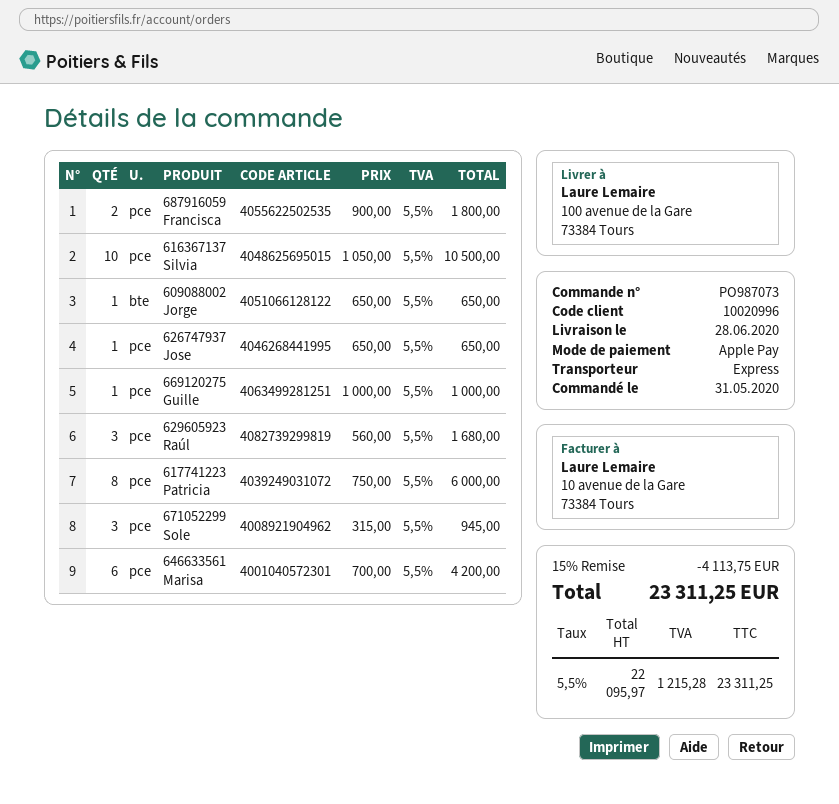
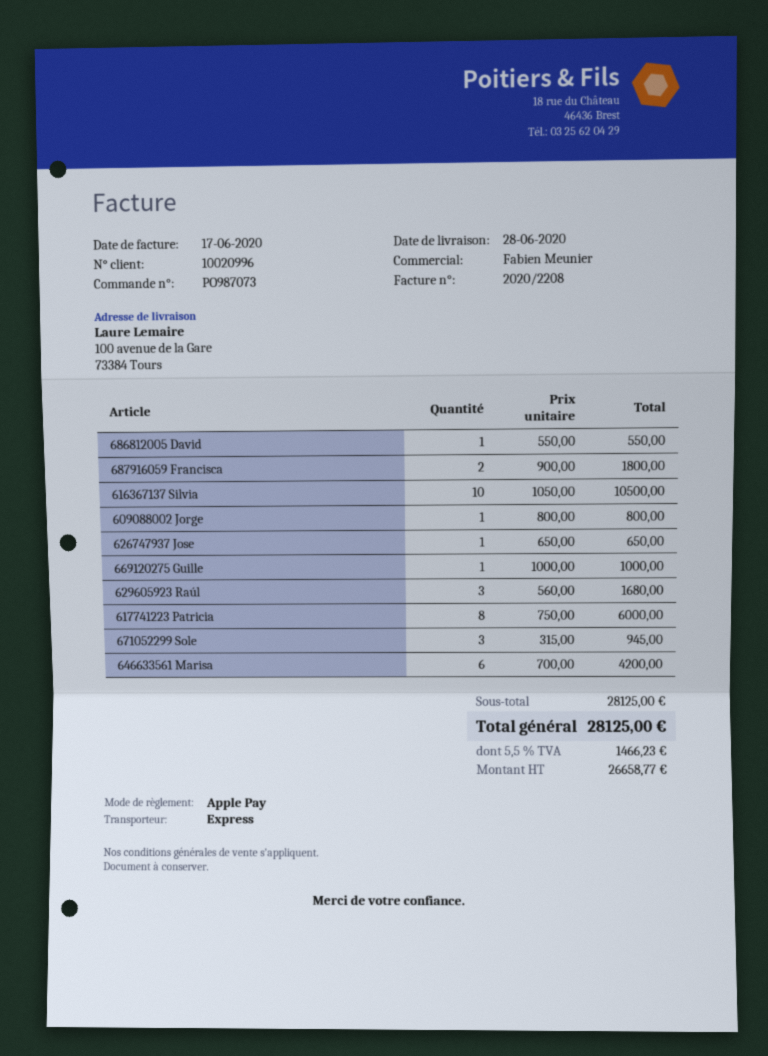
609088002 Jorge: 1 x 650.00 = 650.00 -> 1 x 800.00 = 800.00
686812005 David: none -> 1 x 550.00 = 550.00
discount: 15% = 4113.75 -> none
net: 22095.97 -> 26658.77
tax: 5.5% = 1215.28 -> 5.5% = 1466.23
total: 23311.25 -> 28125.00

